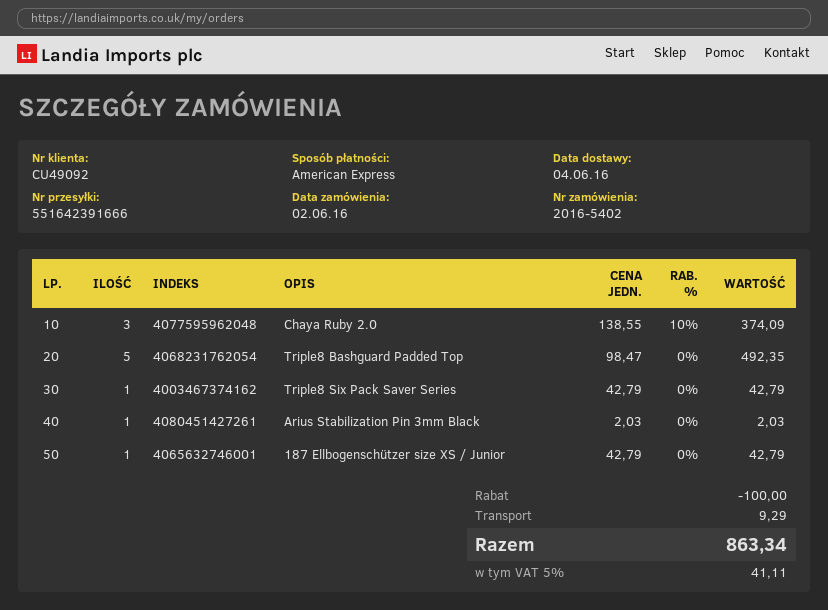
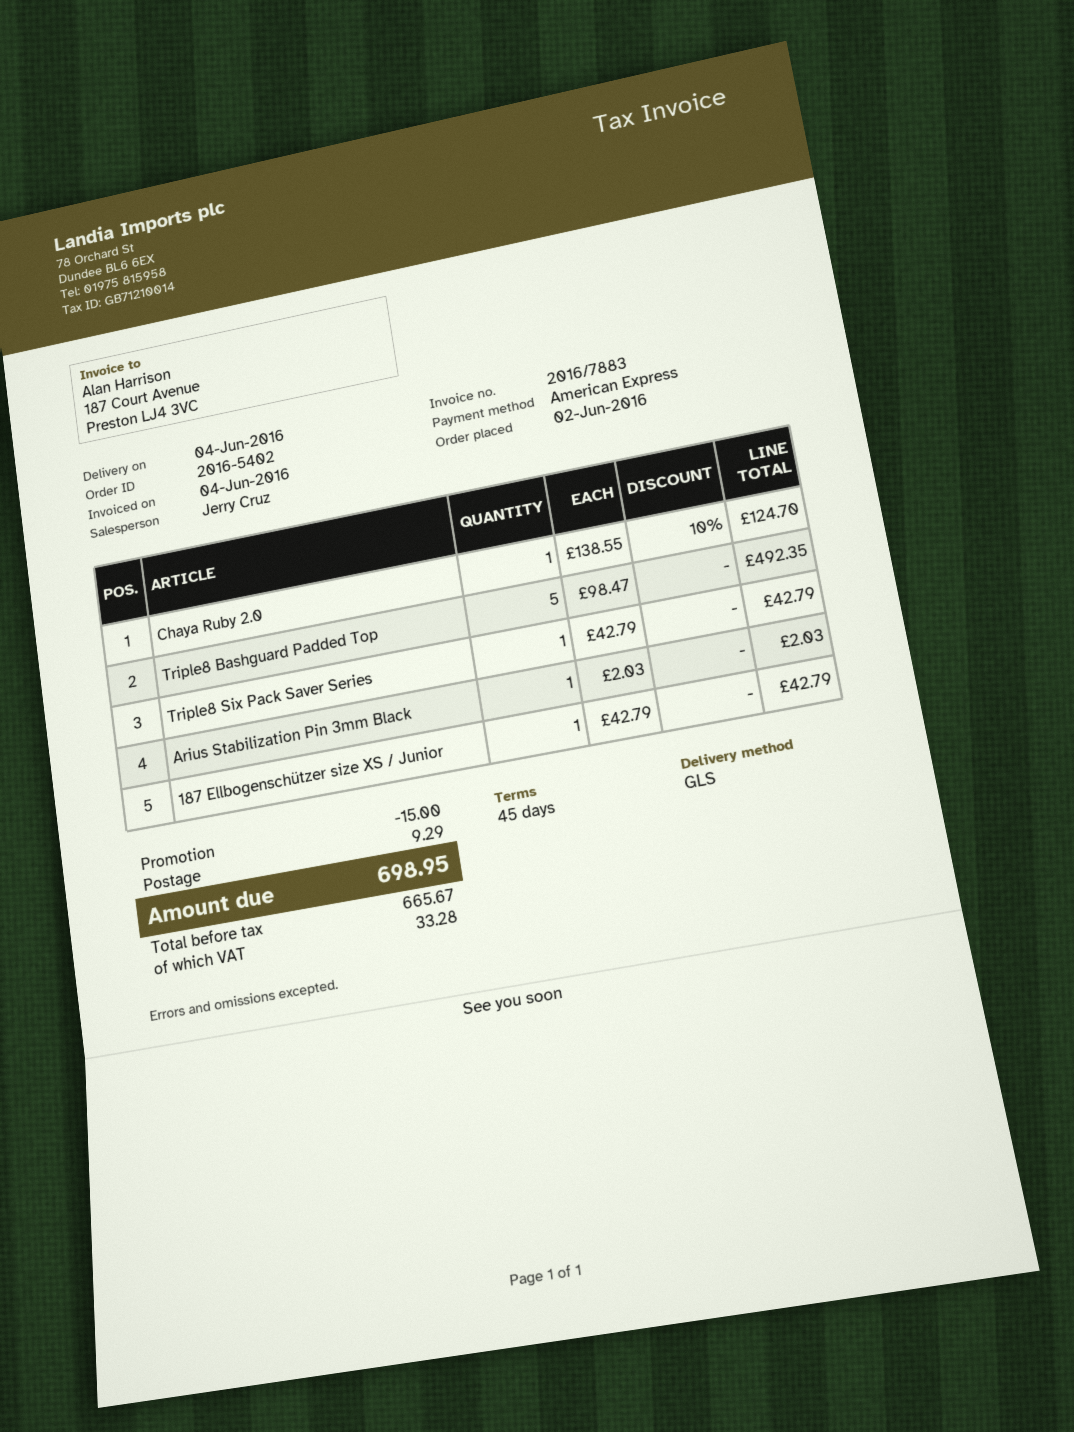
Chaya Ruby 2.0: 3 x 138.55 - 10% = 374.09 -> 1 x 138.55 - 10% = 124.70
discount: 100.00 -> 15.00
tax: 41.11 -> 33.28
total: 863.34 -> 698.95

